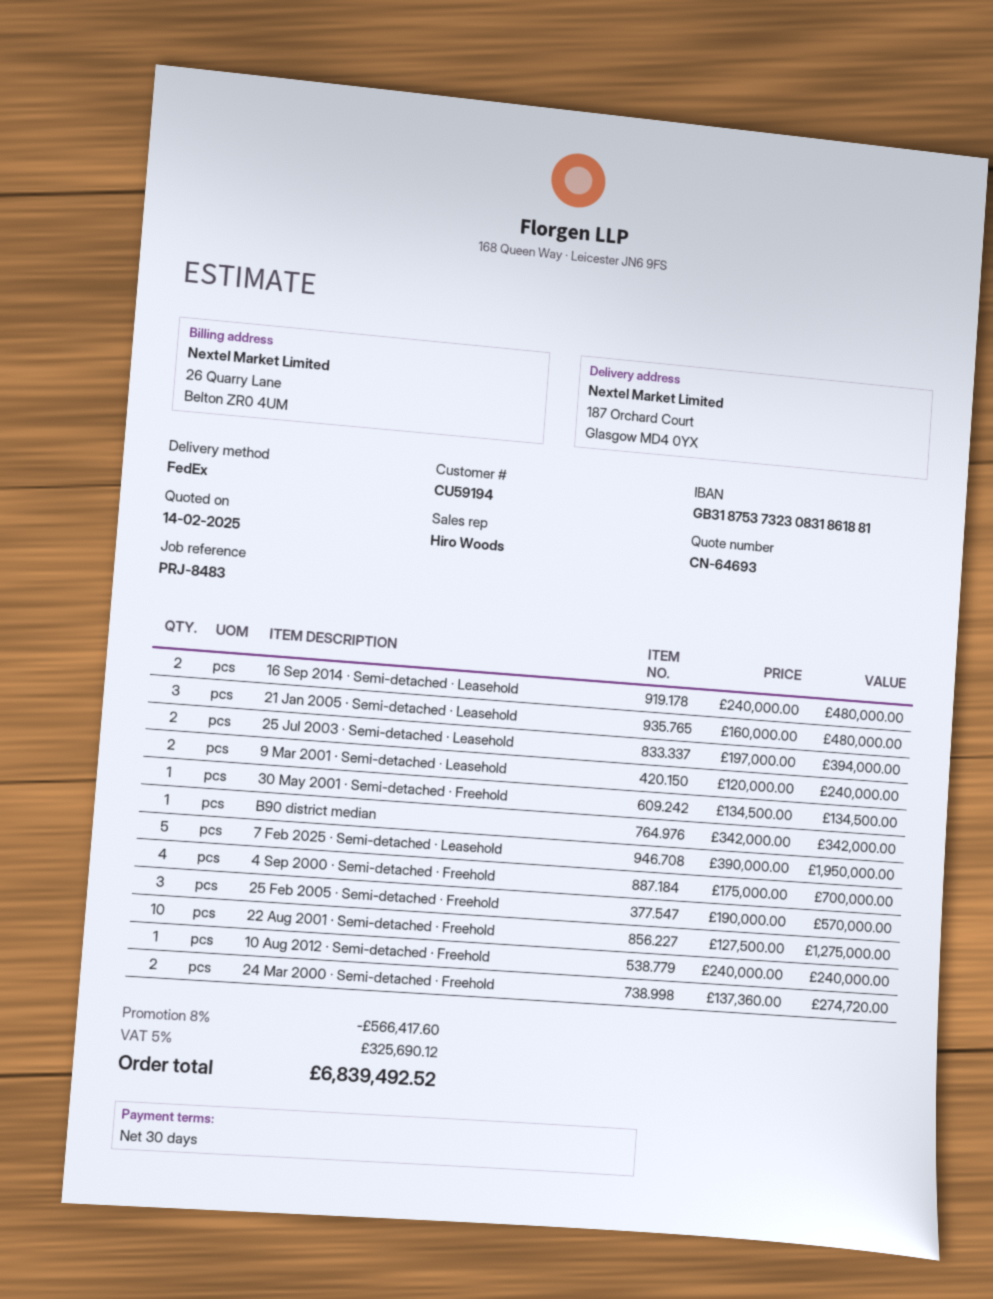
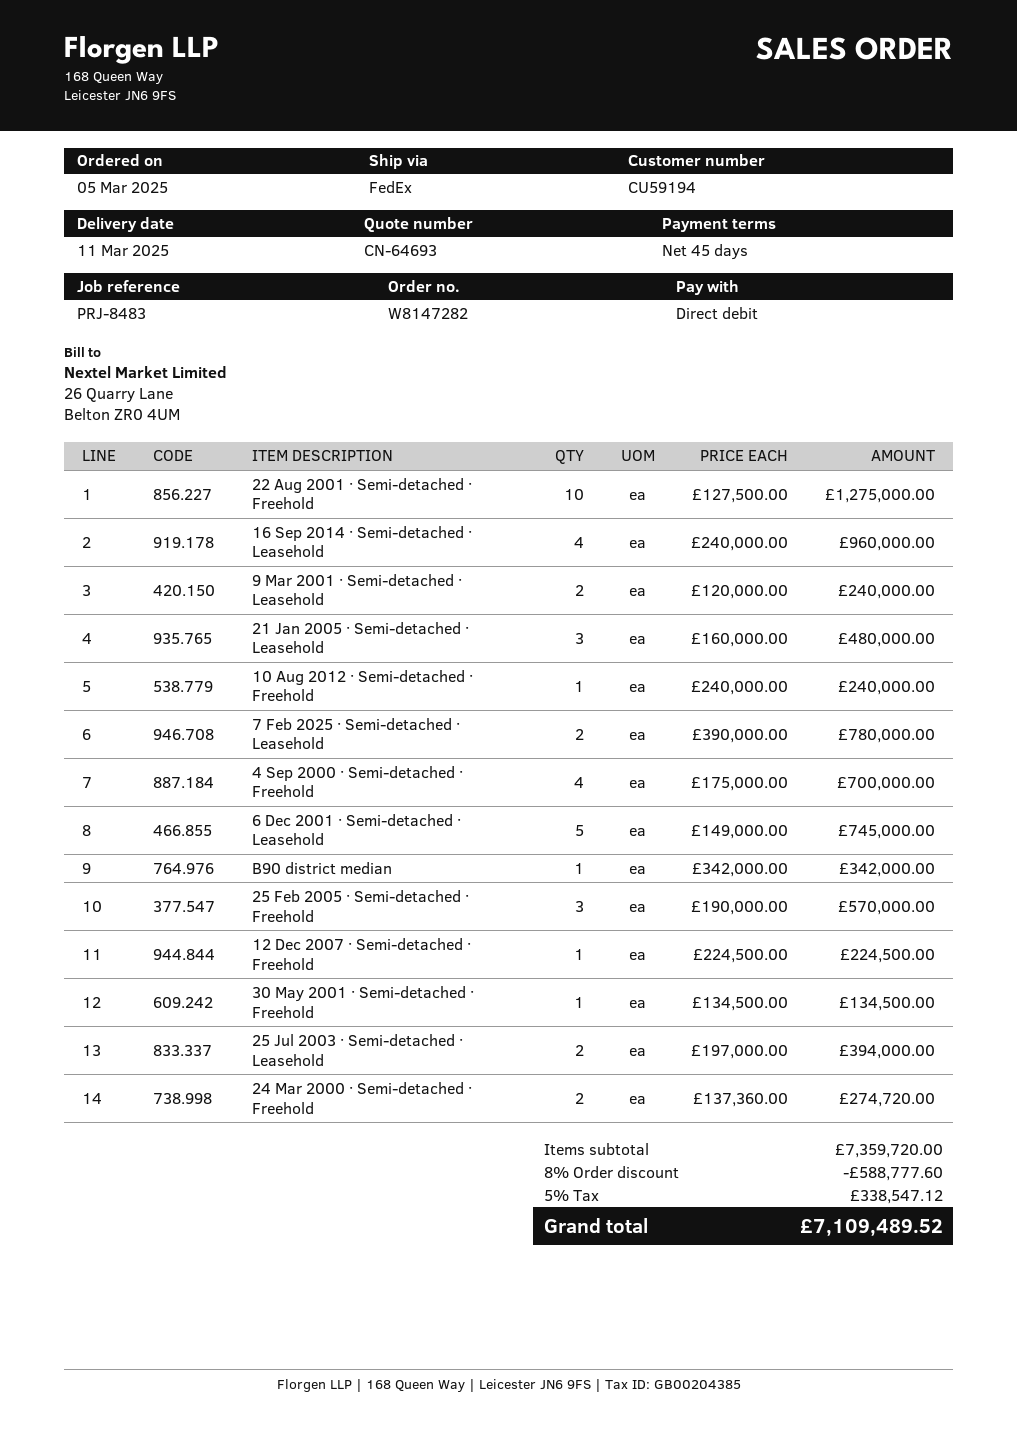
payment terms: 30 days -> 45 days
16 Sep 2014 · Semi-detached · Leasehold: 2 x 240000.00 = 480000.00 -> 4 x 240000.00 = 960000.00
7 Feb 2025 · Semi-detached · Leasehold: 5 x 390000.00 = 1950000.00 -> 2 x 390000.00 = 780000.00
6 Dec 2001 · Semi-detached · Leasehold: none -> 5 x 149000.00 = 745000.00
12 Dec 2007 · Semi-detached · Freehold: none -> 1 x 224500.00 = 224500.00
discount: 8% = 566417.60 -> 8% = 588777.60
tax: 5% = 325690.12 -> 5% = 338547.12
total: 6839492.52 -> 7109489.52

